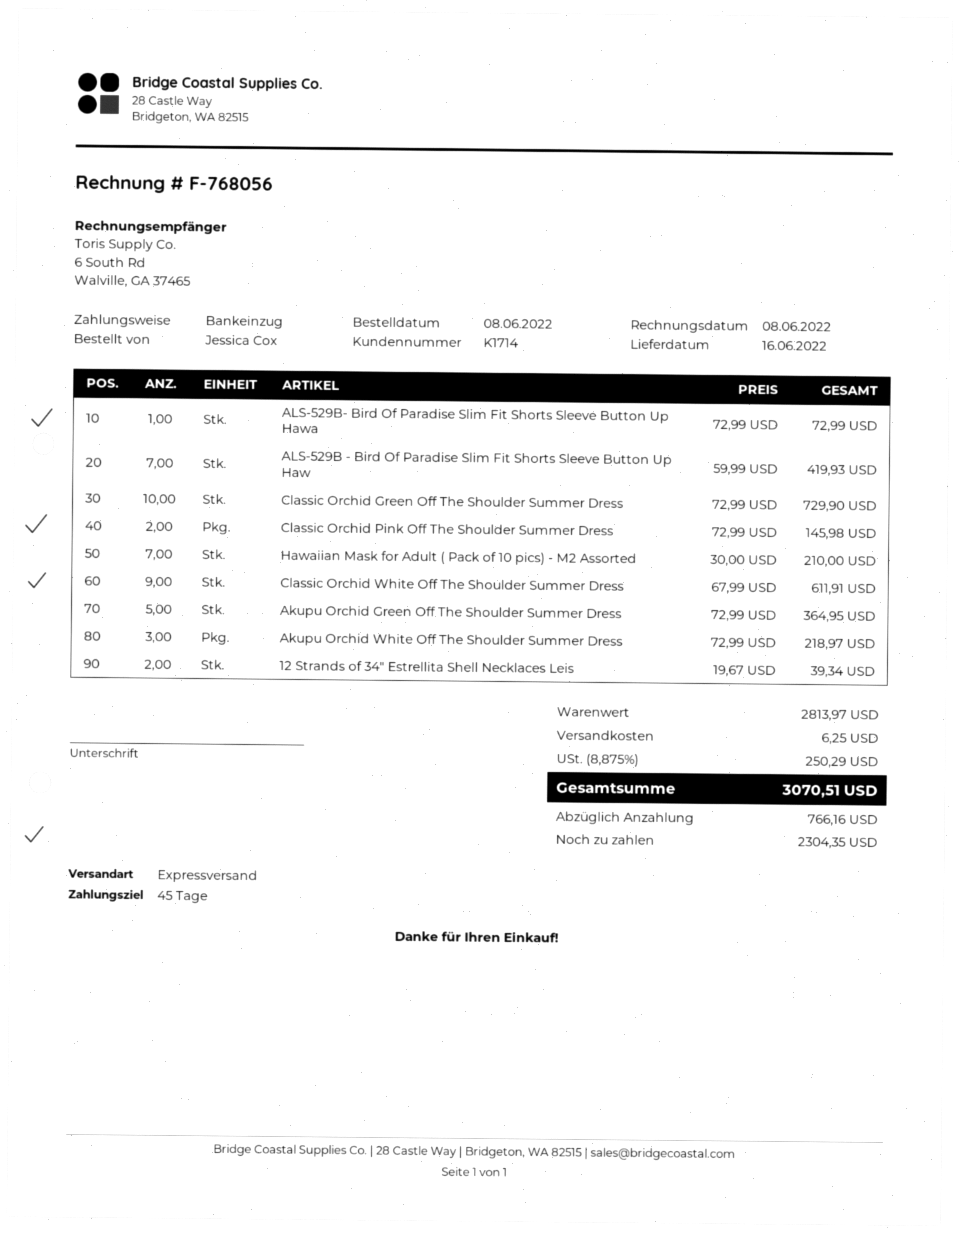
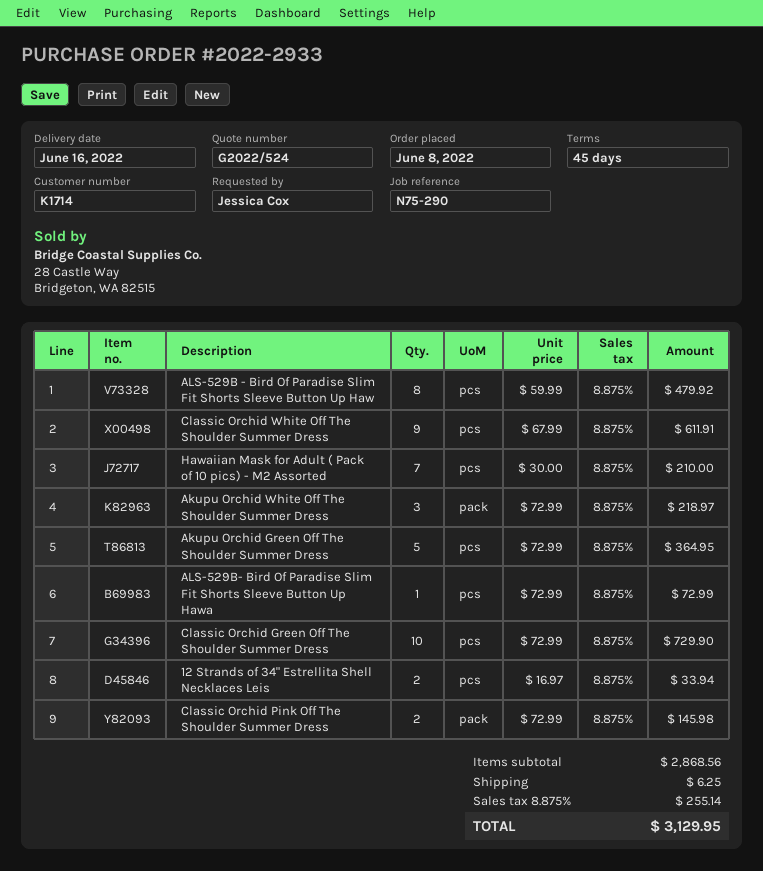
ALS-529B - Bird Of Paradise Slim Fit Shorts Sleeve Button Up Haw: 7 x 59.99 = 419.93 -> 8 x 59.99 = 479.92
12 Strands of 34" Estrellita Shell Necklaces Leis: 2 x 19.67 = 39.34 -> 2 x 16.97 = 33.94
subtotal: 2813.97 -> 2868.56
tax: 8.875% = 250.29 -> 8.875% = 255.14
total: 3070.51 -> 3129.95

